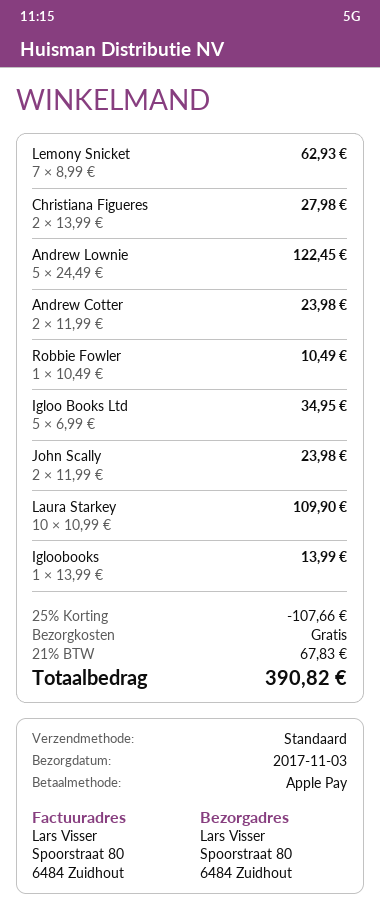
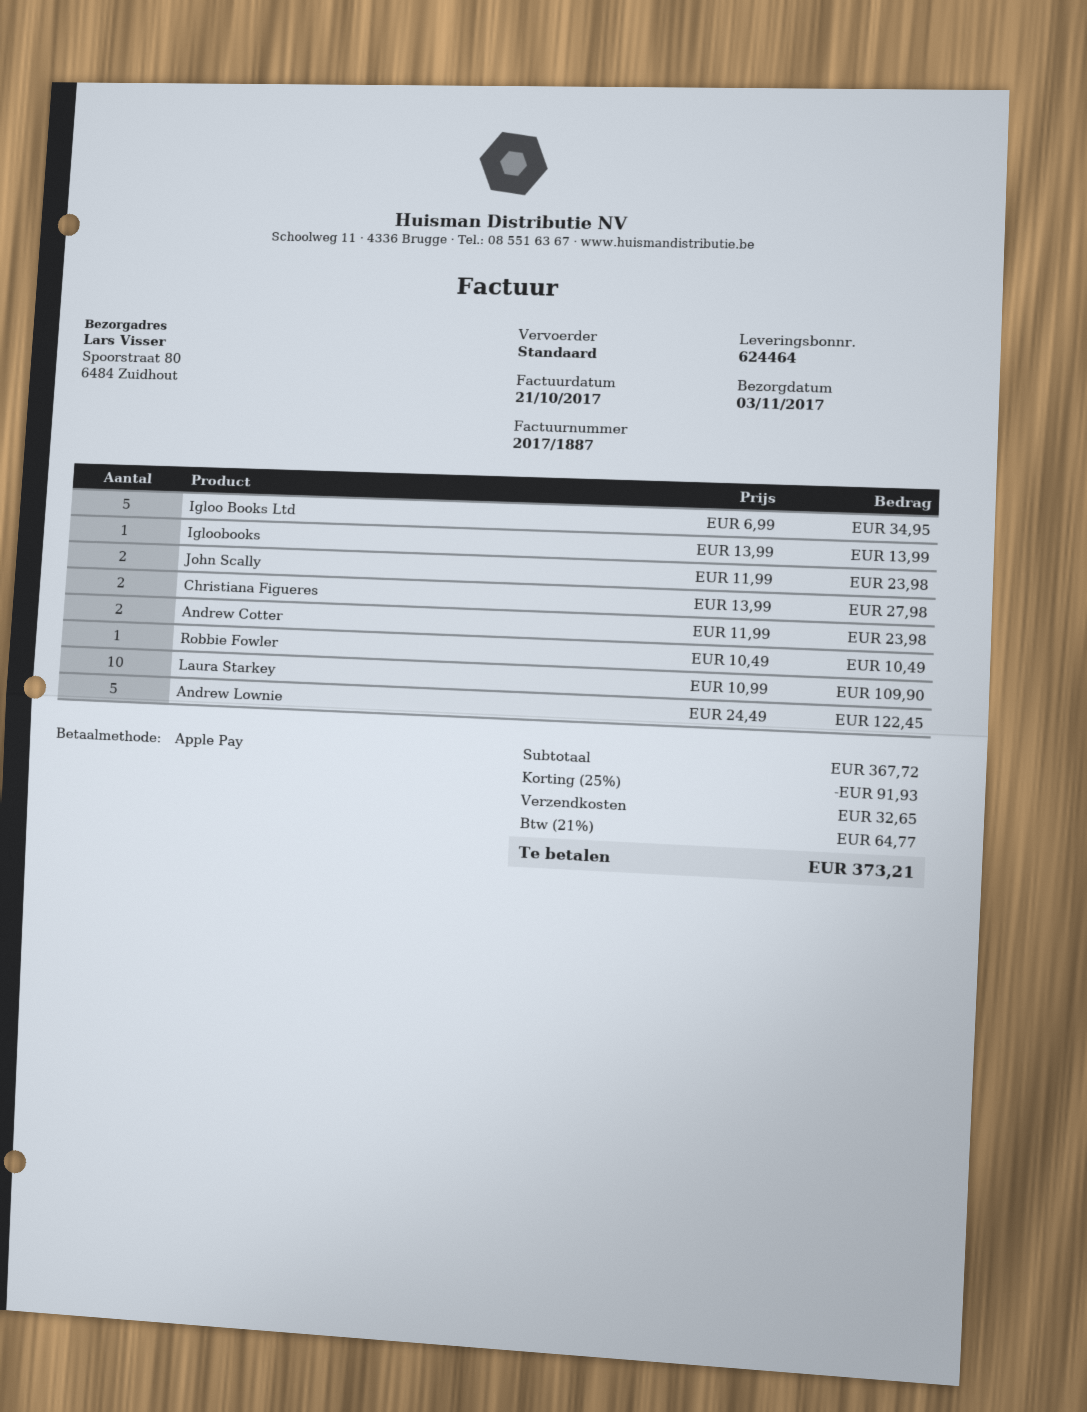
Lemony Snicket: 7 x 8.99 = 62.93 -> none
discount: 25% = 107.66 -> 25% = 91.93
shipping: 0.00 -> 32.65
tax: 21% = 67.83 -> 21% = 64.77
total: 390.82 -> 373.21

